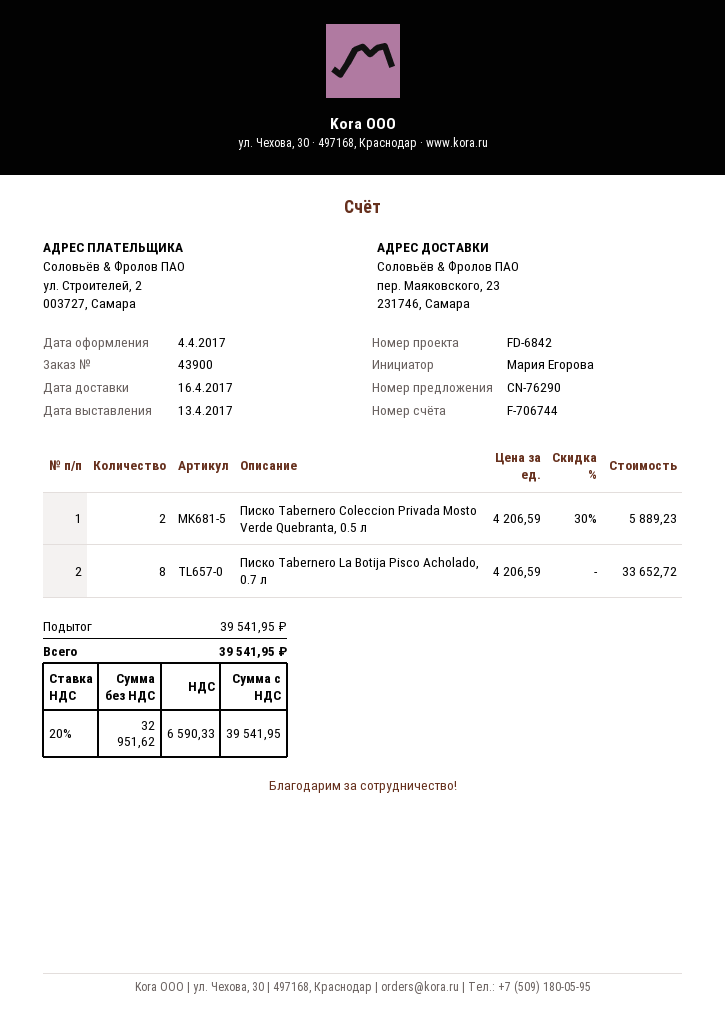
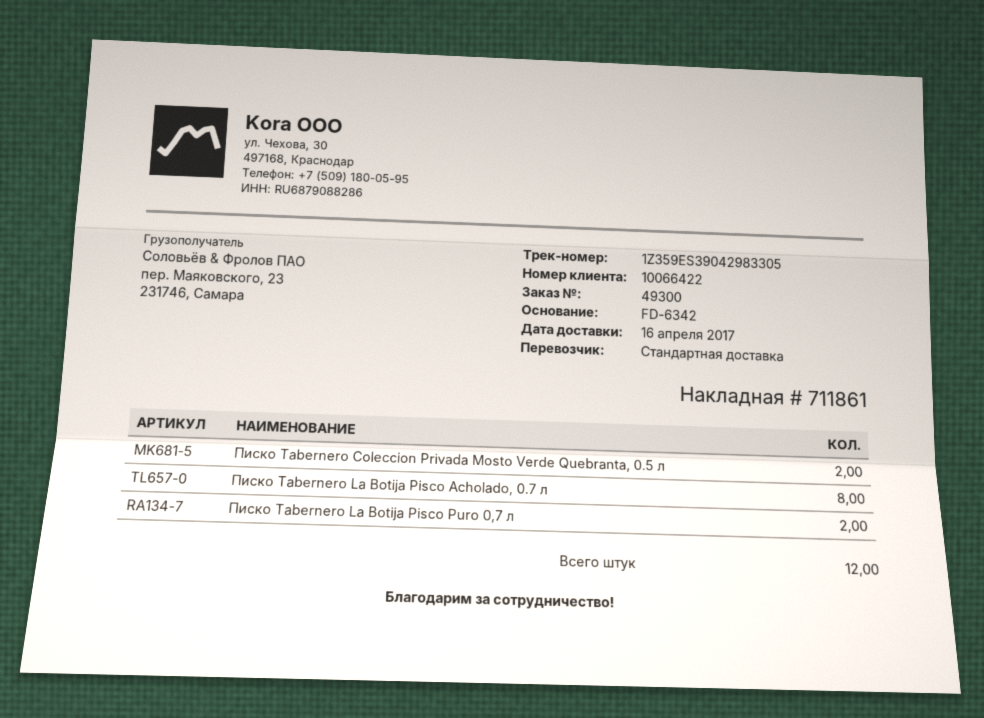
order number: 43900 -> 49300
reference: FD-6842 -> FD-6342
Писко Tabernero La Botija Pisco Puro 0,7 л: none -> 2

